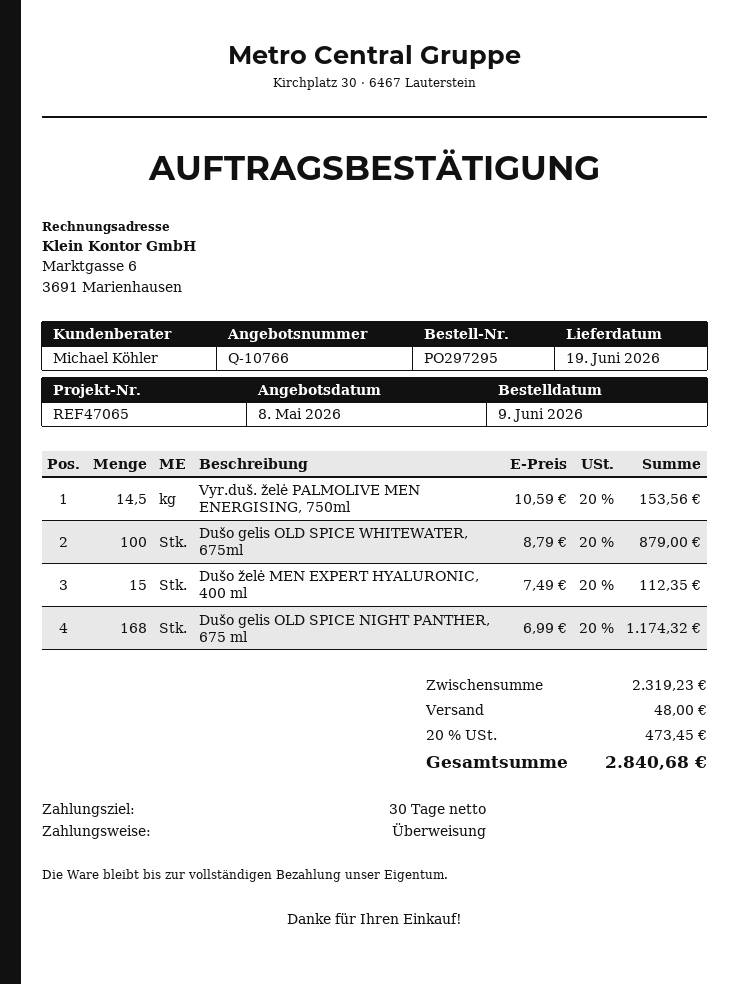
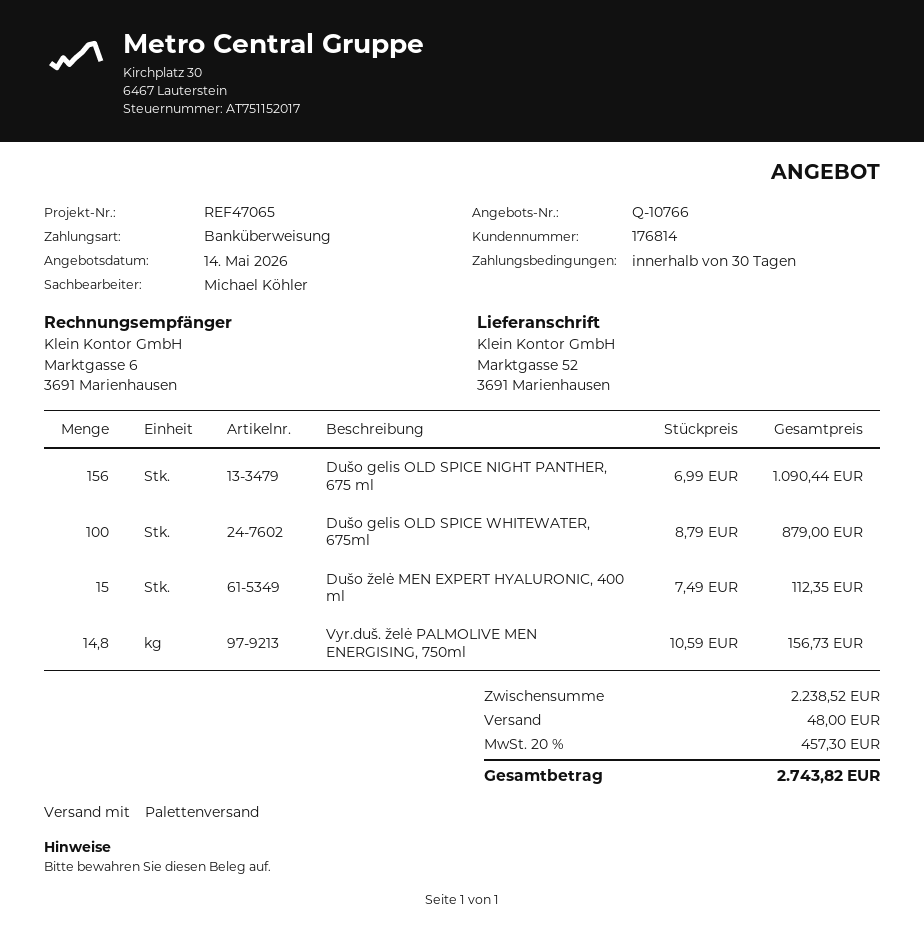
quote date: 2026-05-08 -> 2026-05-14
Vyr.duš. želė PALMOLIVE MEN ENERGISING, 750ml: 14.5 x 10.59 = 153.56 -> 14.8 x 10.59 = 156.73
Dušo gelis OLD SPICE NIGHT PANTHER, 675 ml: 168 x 6.99 = 1174.32 -> 156 x 6.99 = 1090.44
subtotal: 2319.23 -> 2238.52
tax: 20% = 473.45 -> 20% = 457.30
total: 2840.68 -> 2743.82

